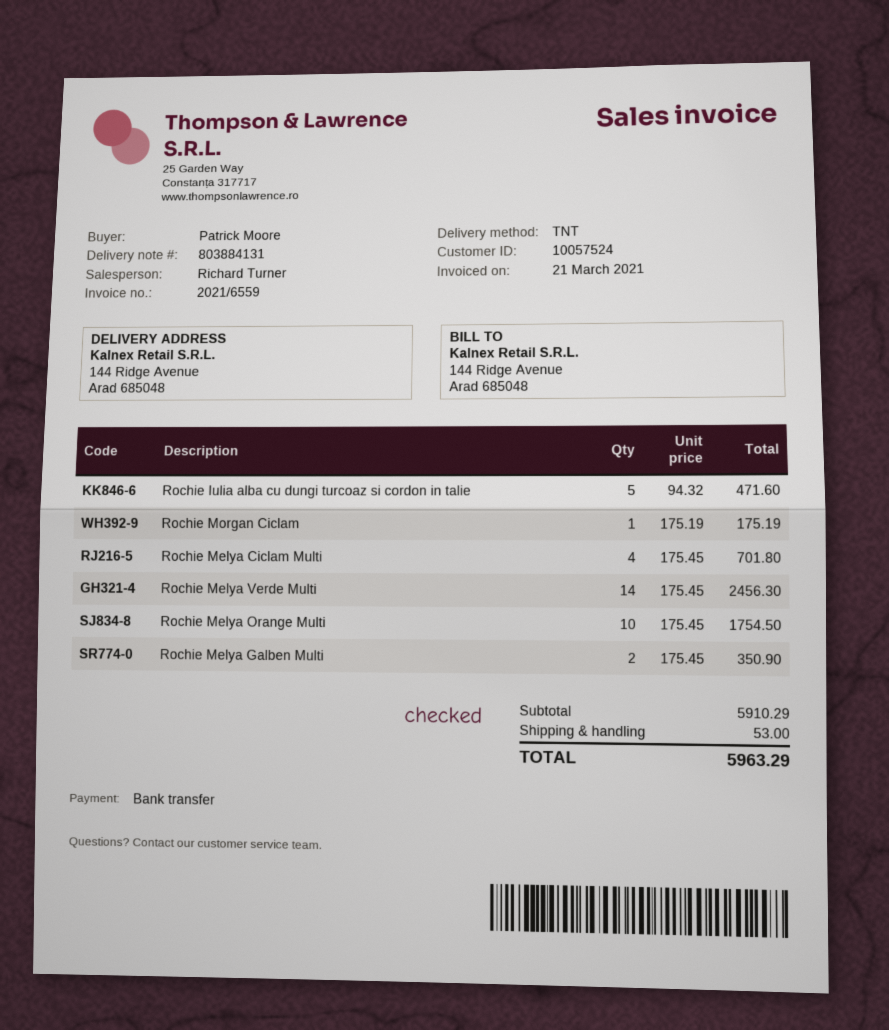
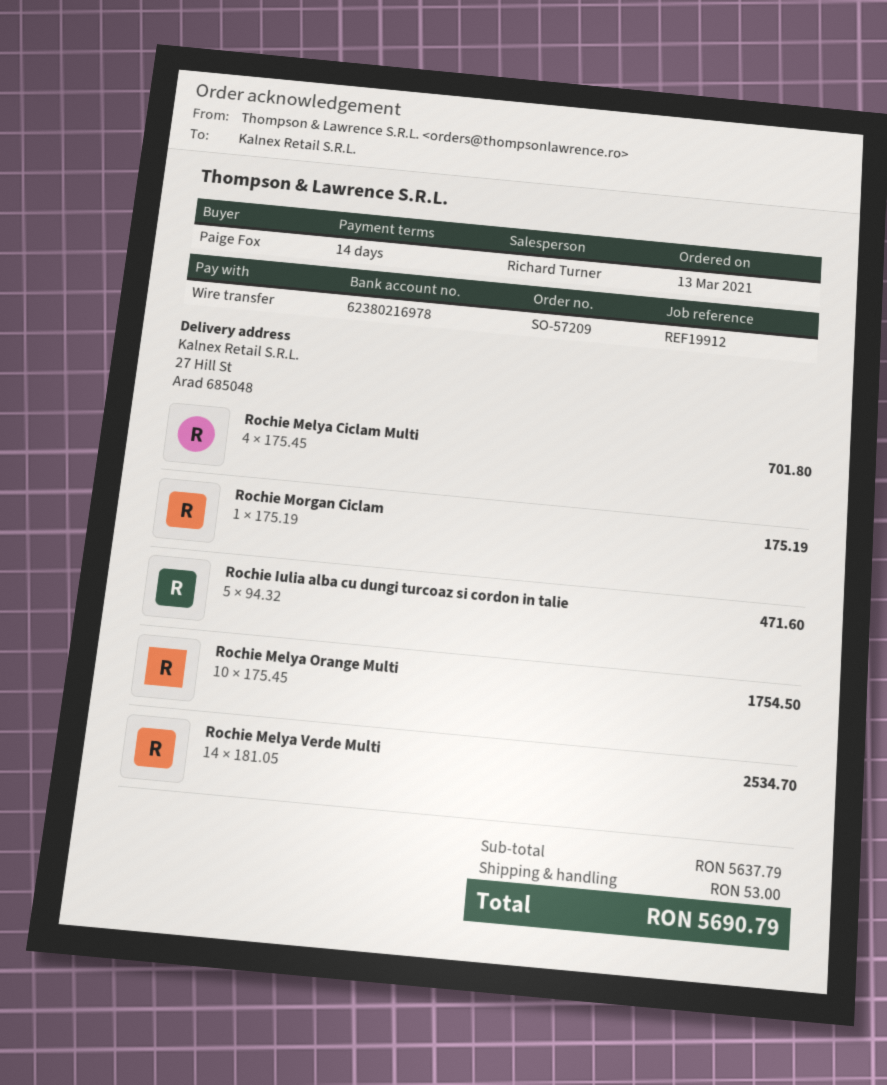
ordered by: Patrick Moore -> Paige Fox
ship to: 144 Ridge Avenue, Arad 685048 -> 27 Hill St, Arad 685048
Rochie Melya Verde Multi: 14 x 175.45 = 2456.30 -> 14 x 181.05 = 2534.70
Rochie Melya Galben Multi: 2 x 175.45 = 350.90 -> none
subtotal: 5910.29 -> 5637.79
total: 5963.29 -> 5690.79

